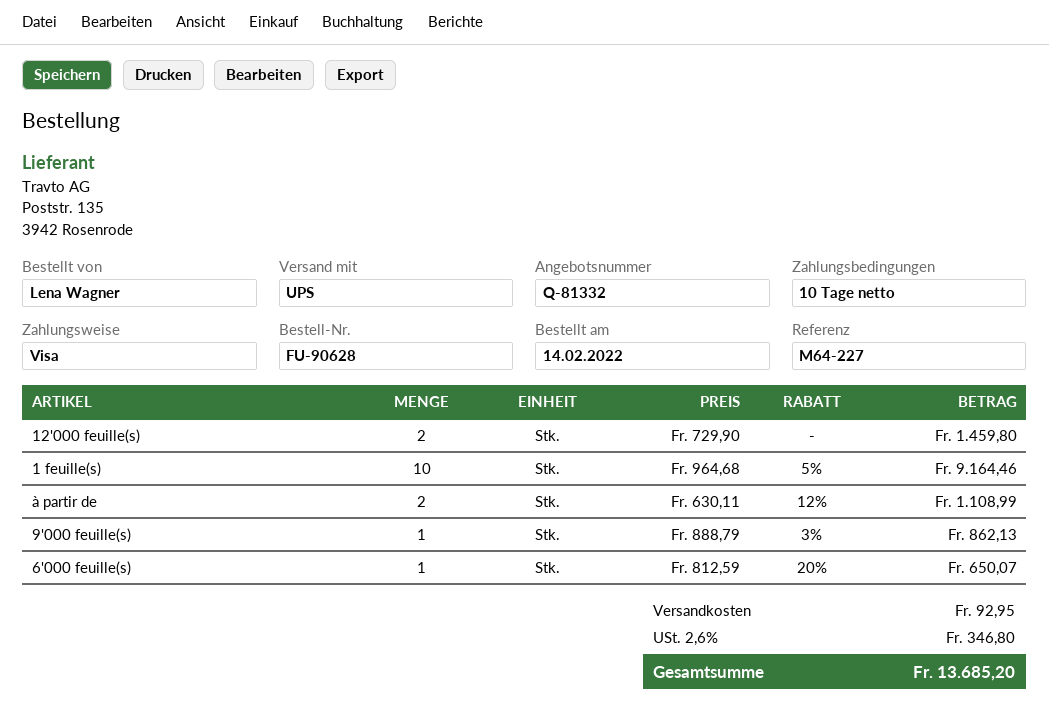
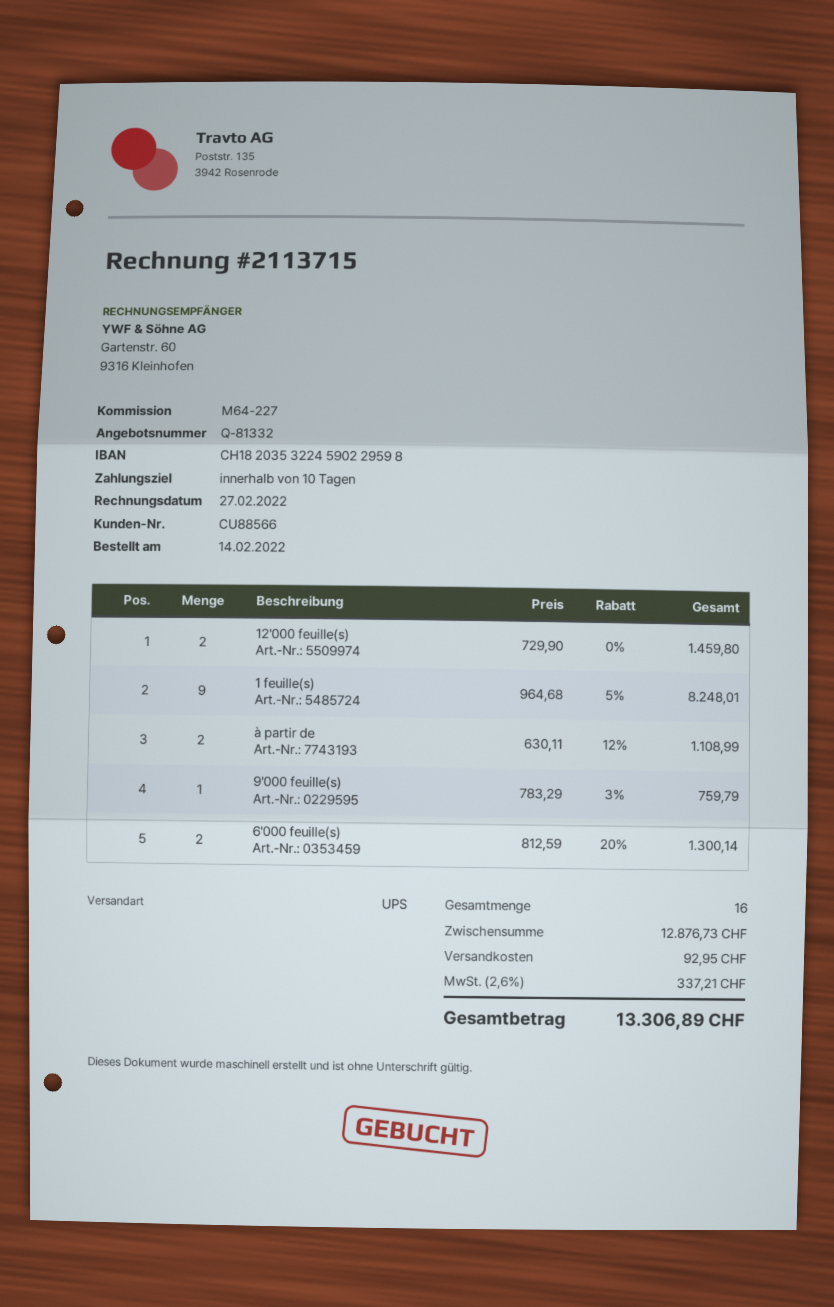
1 feuille(s): 10 x 964.68 - 5% = 9164.46 -> 9 x 964.68 - 5% = 8248.01
9'000 feuille(s): 1 x 888.79 - 3% = 862.13 -> 1 x 783.29 - 3% = 759.79
6'000 feuille(s): 1 x 812.59 - 20% = 650.07 -> 2 x 812.59 - 20% = 1300.14
tax: 2.6% = 346.80 -> 2.6% = 337.21
total: 13685.20 -> 13306.89

